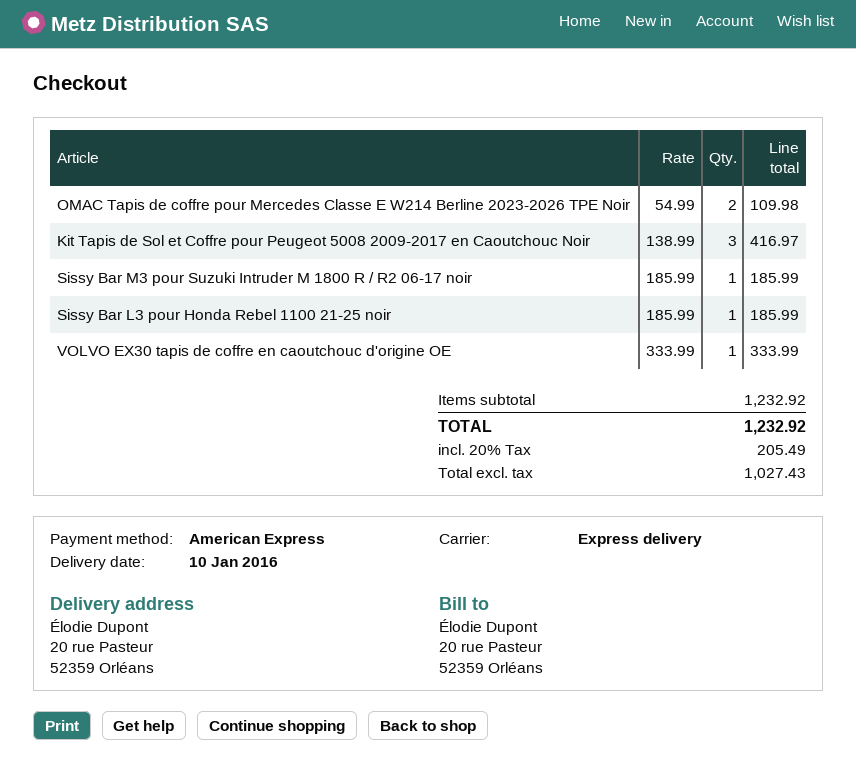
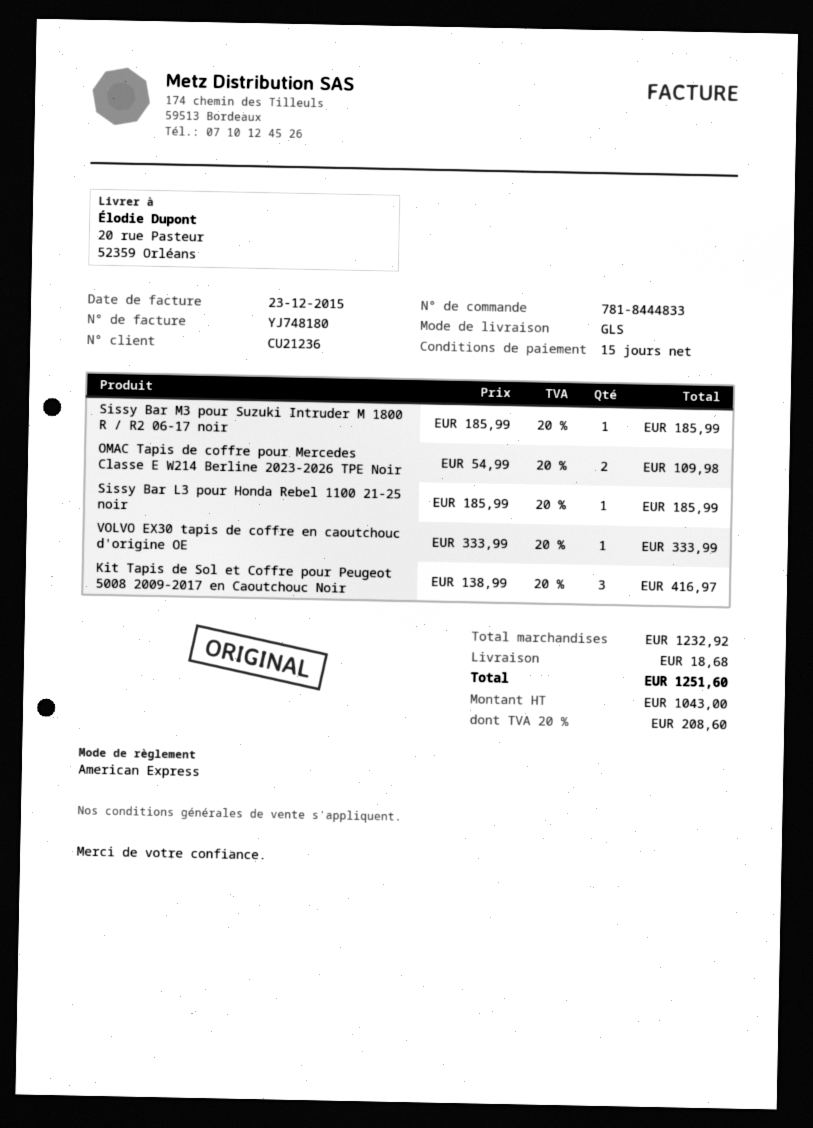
shipping method: express -> GLS
shipping: none -> 18.68
net: 1027.43 -> 1043.00
tax: 20% = 205.49 -> 20% = 208.60
total: 1232.92 -> 1251.60

